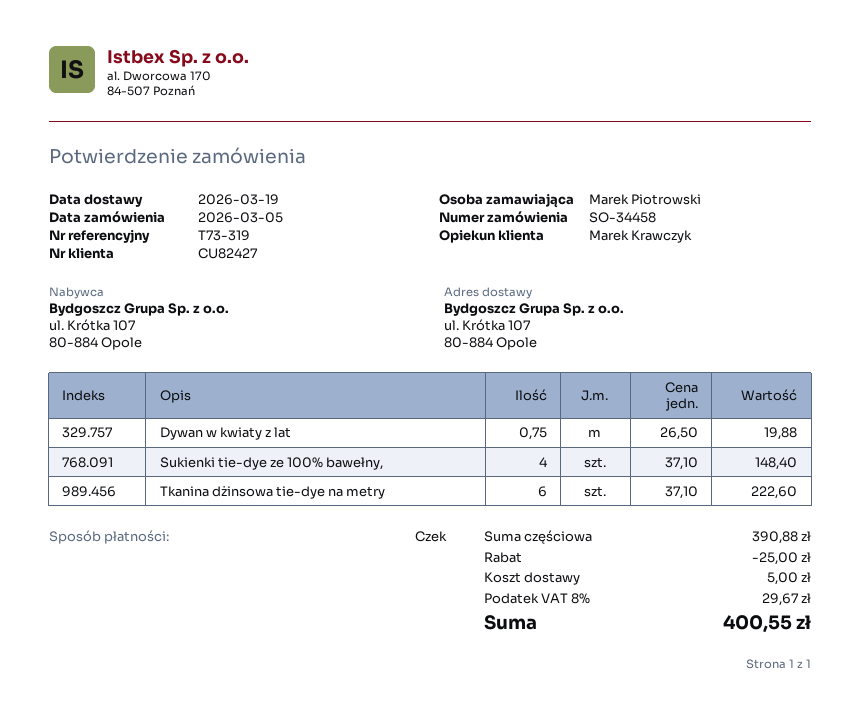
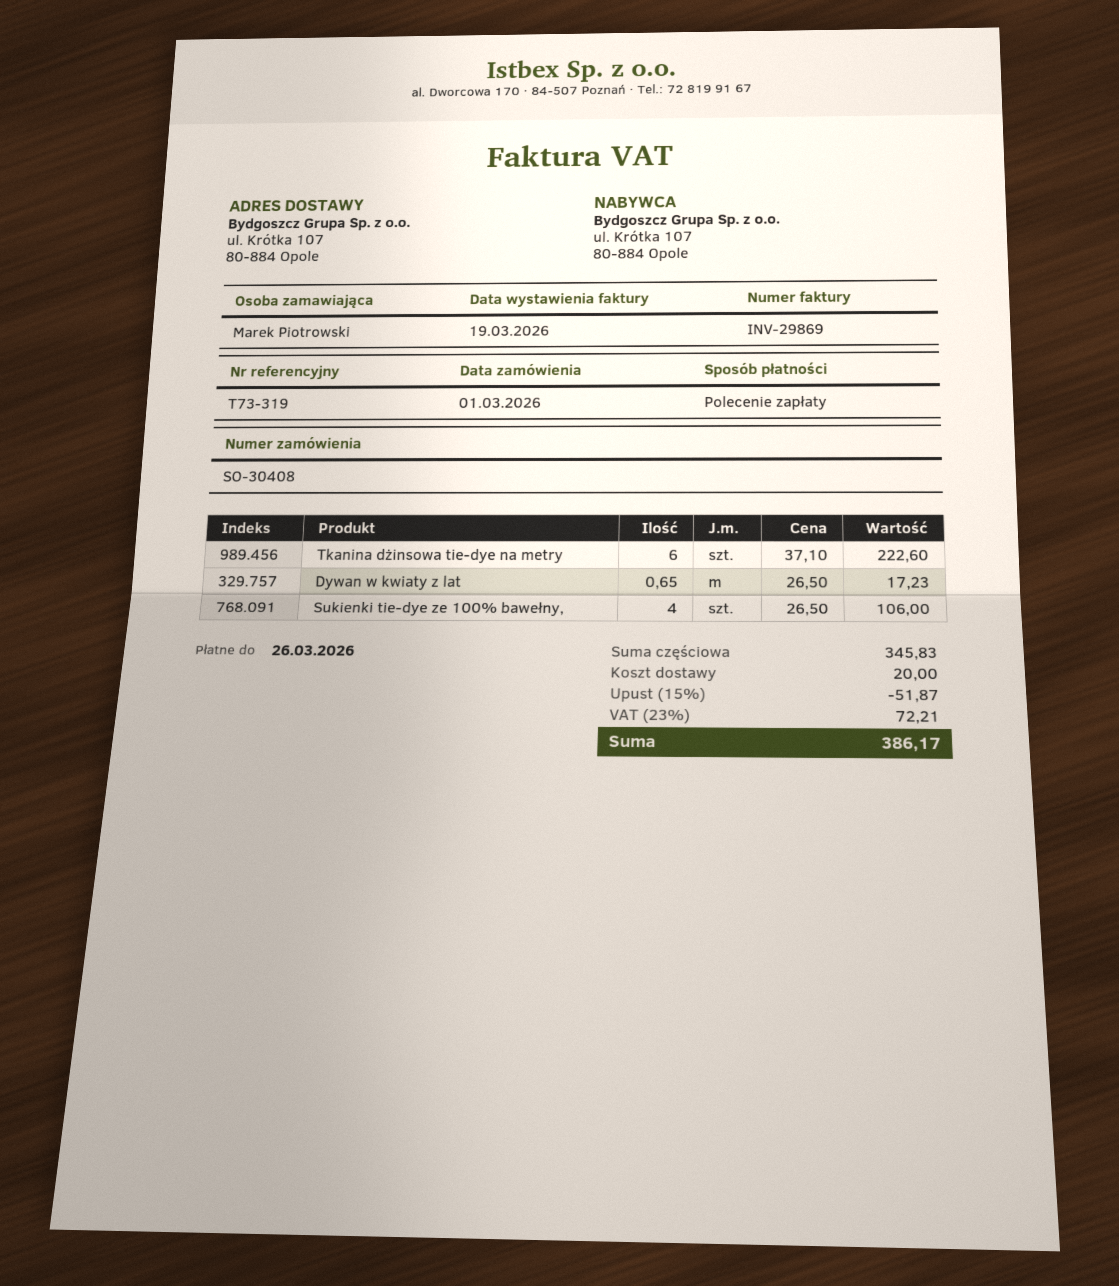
order number: SO-34458 -> SO-30408
order date: 2026-03-05 -> 2026-03-01
payment method: cheque -> direct debit
Dywan w kwiaty z lat: 0.75 x 26.50 = 19.88 -> 0.65 x 26.50 = 17.23
Sukienki tie-dye ze 100% bawełny,: 4 x 37.10 = 148.40 -> 4 x 26.50 = 106.00
subtotal: 390.88 -> 345.83
discount: 25.00 -> 51.87
shipping: 5.00 -> 20.00
tax: 8% = 29.67 -> 23% = 72.21
total: 400.55 -> 386.17

